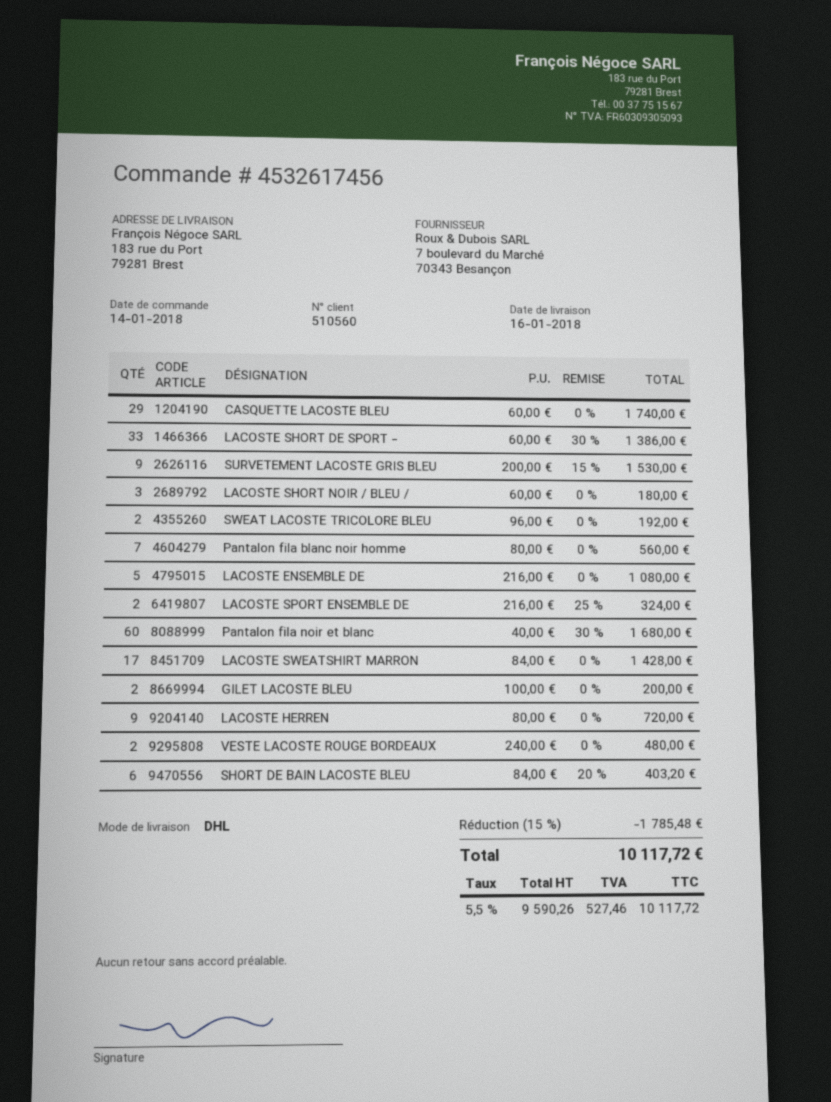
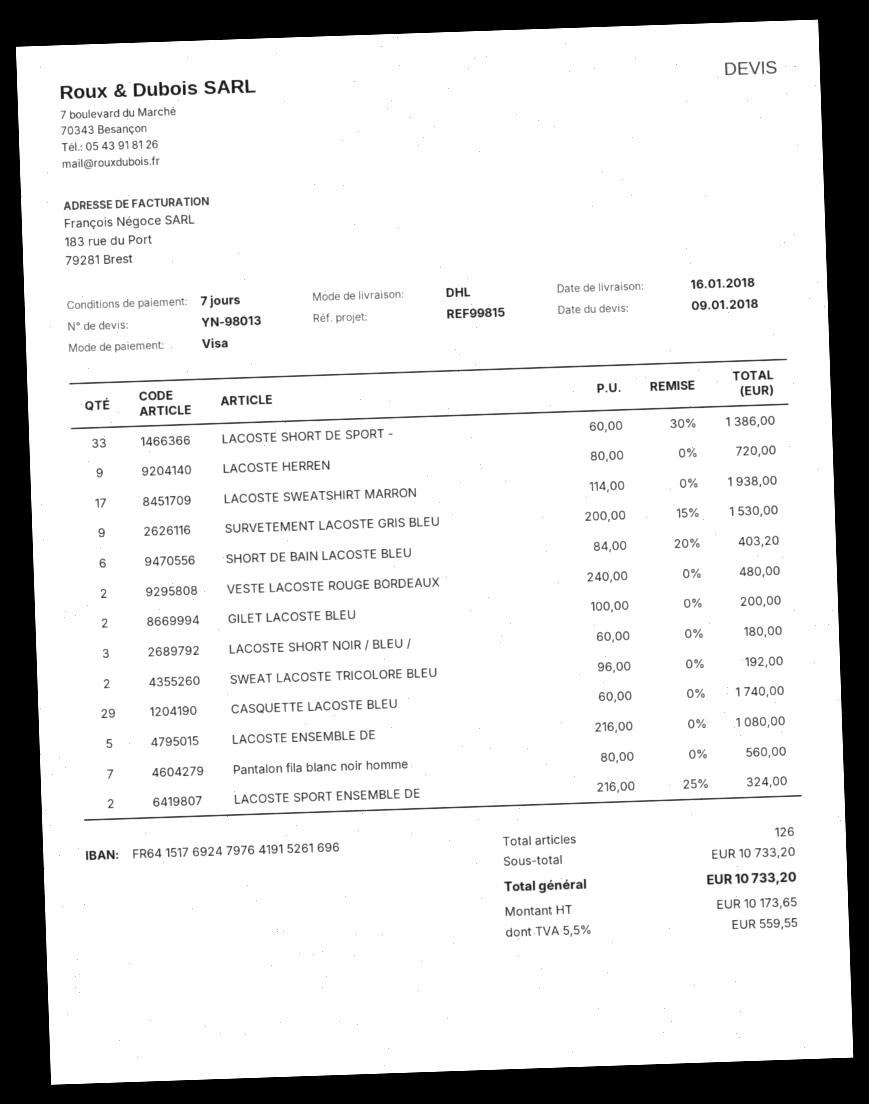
Pantalon fila noir et blanc: 60 x 40.00 - 30% = 1680.00 -> none
LACOSTE SWEATSHIRT MARRON: 17 x 84.00 = 1428.00 -> 17 x 114.00 = 1938.00
discount: 15% = 1785.48 -> none
net: 9590.26 -> 10173.65
tax: 5.5% = 527.46 -> 5.5% = 559.55
total: 10117.72 -> 10733.20

